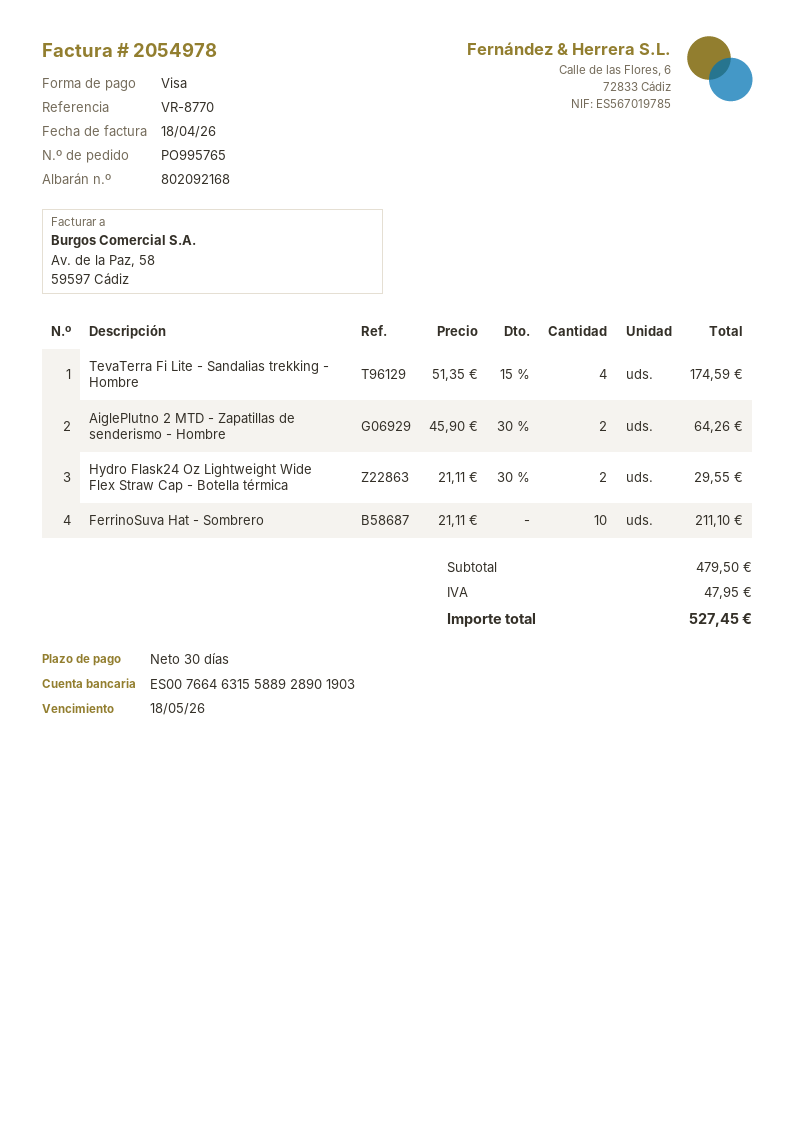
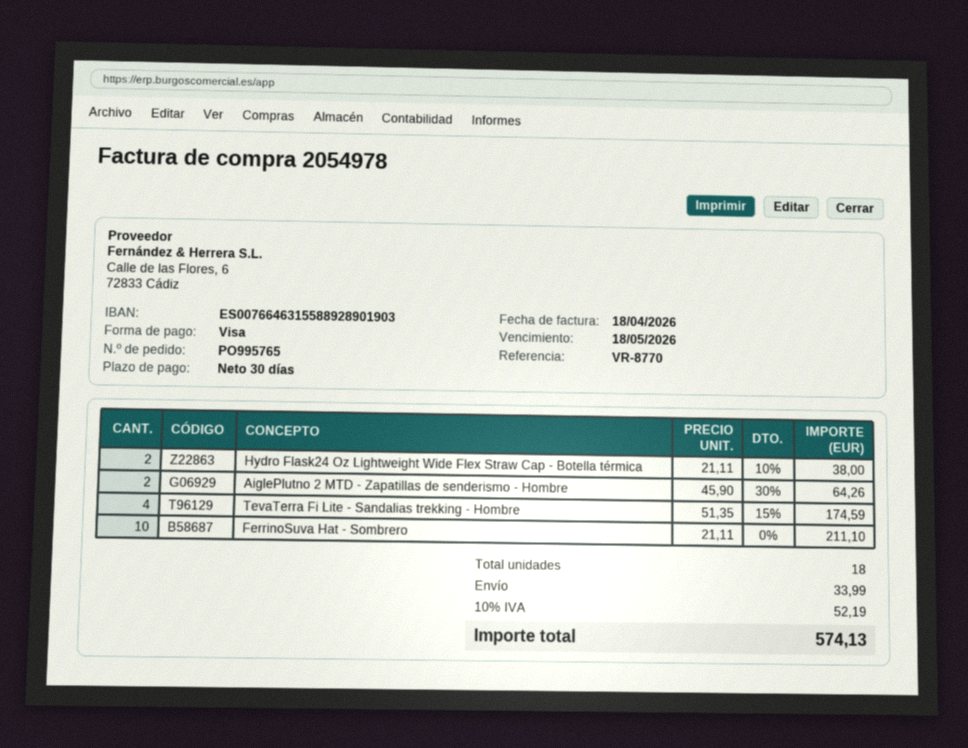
Hydro Flask24 Oz Lightweight Wide Flex Straw Cap - Botella térmica: 2 x 21.11 - 30% = 29.55 -> 2 x 21.11 - 10% = 38.00
shipping: none -> 33.99
tax: 47.95 -> 52.19
total: 527.45 -> 574.13

